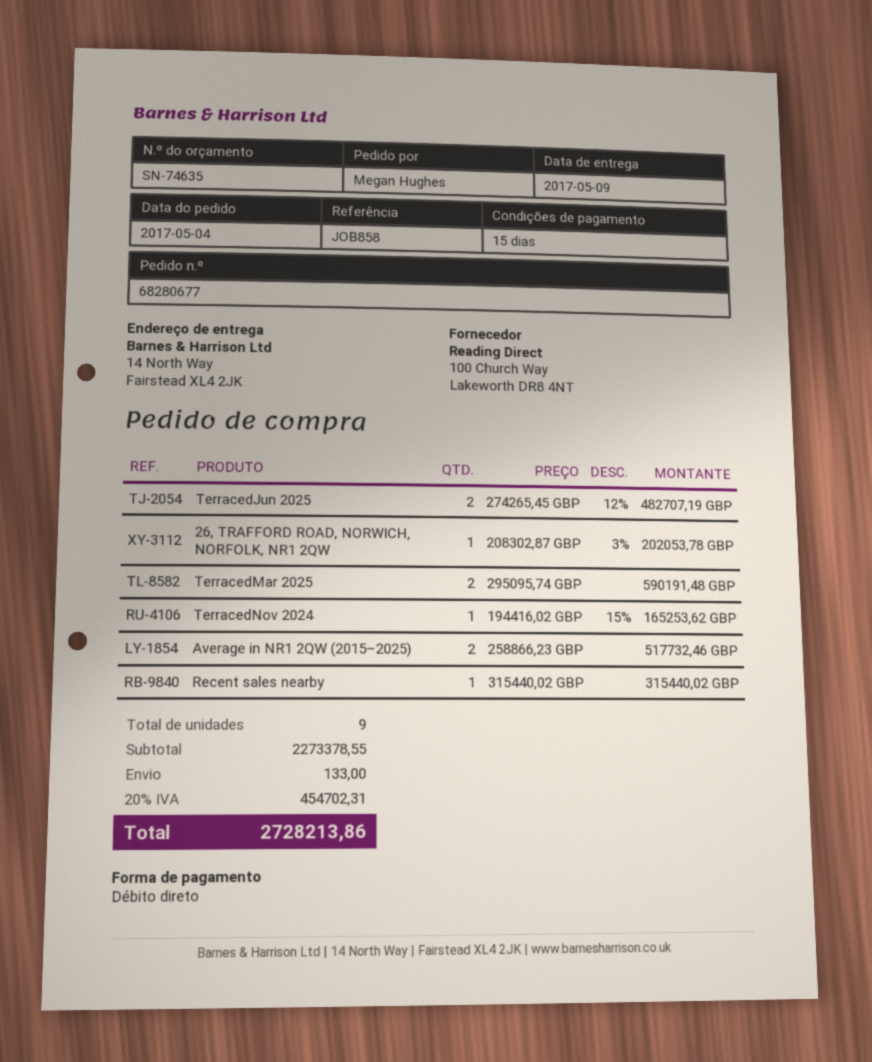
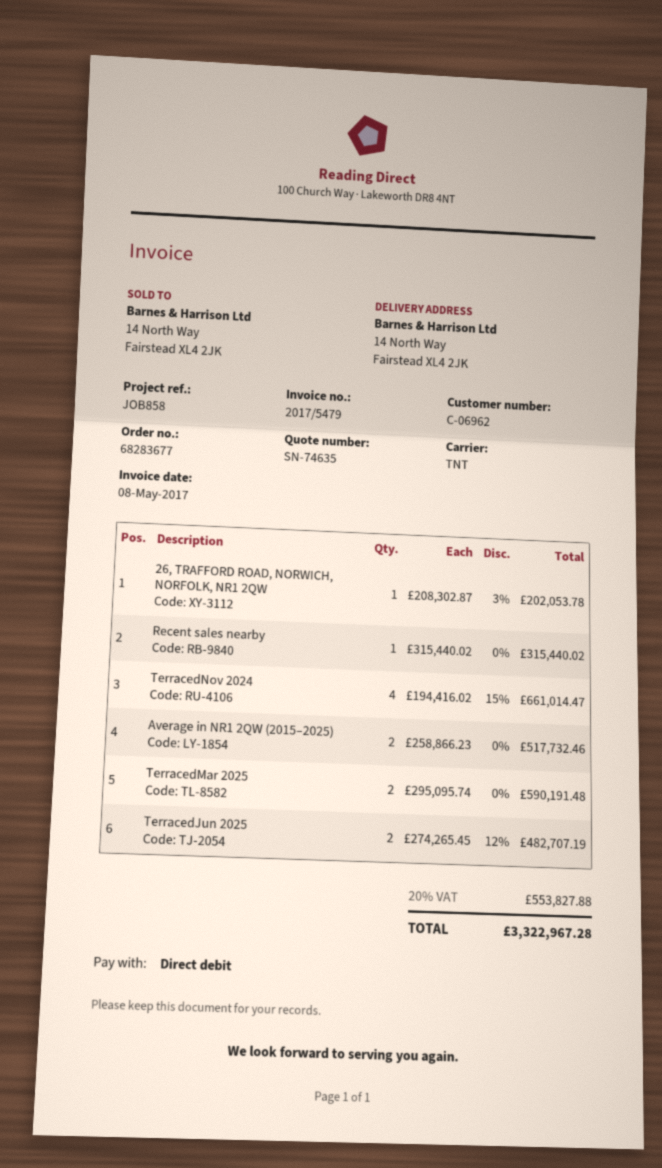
order number: 68280677 -> 68283677
TerracedNov 2024: 1 x 194416.02 - 15% = 165253.62 -> 4 x 194416.02 - 15% = 661014.47
shipping: 133.00 -> none
tax: 20% = 454702.31 -> 20% = 553827.88
total: 2728213.86 -> 3322967.28

